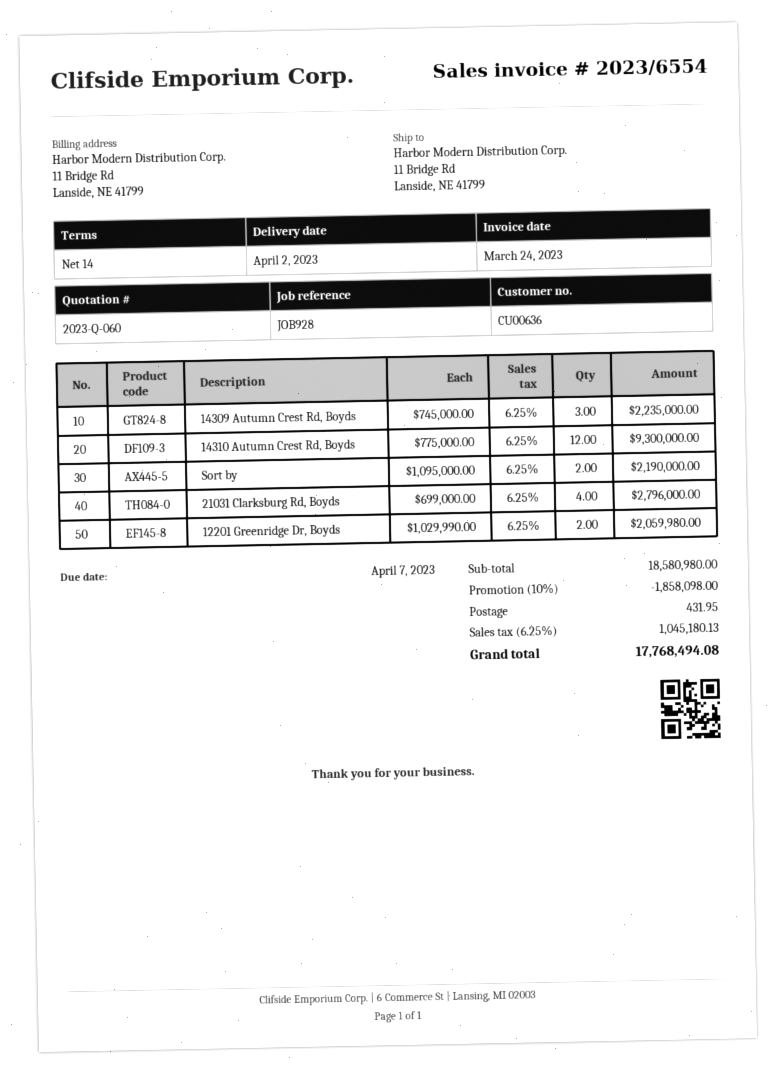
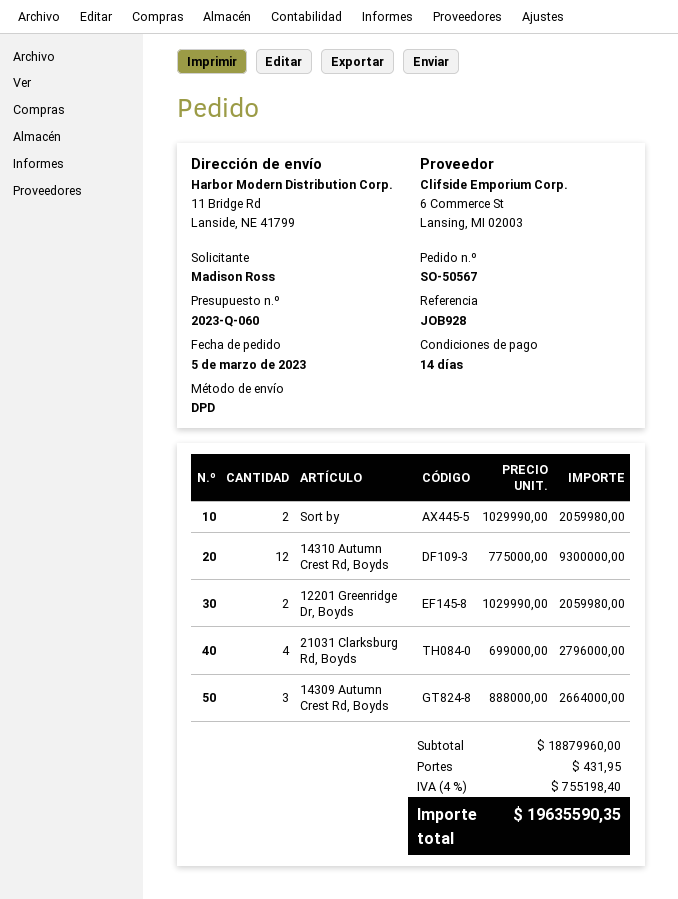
14309 Autumn Crest Rd, Boyds: 3 x 745000.00 = 2235000.00 -> 3 x 888000.00 = 2664000.00
Sort by: 2 x 1095000.00 = 2190000.00 -> 2 x 1029990.00 = 2059980.00
subtotal: 18580980.00 -> 18879960.00
discount: 10% = 1858098.00 -> none
tax: 6.25% = 1045180.13 -> 4% = 755198.40
total: 17768494.08 -> 19635590.35

